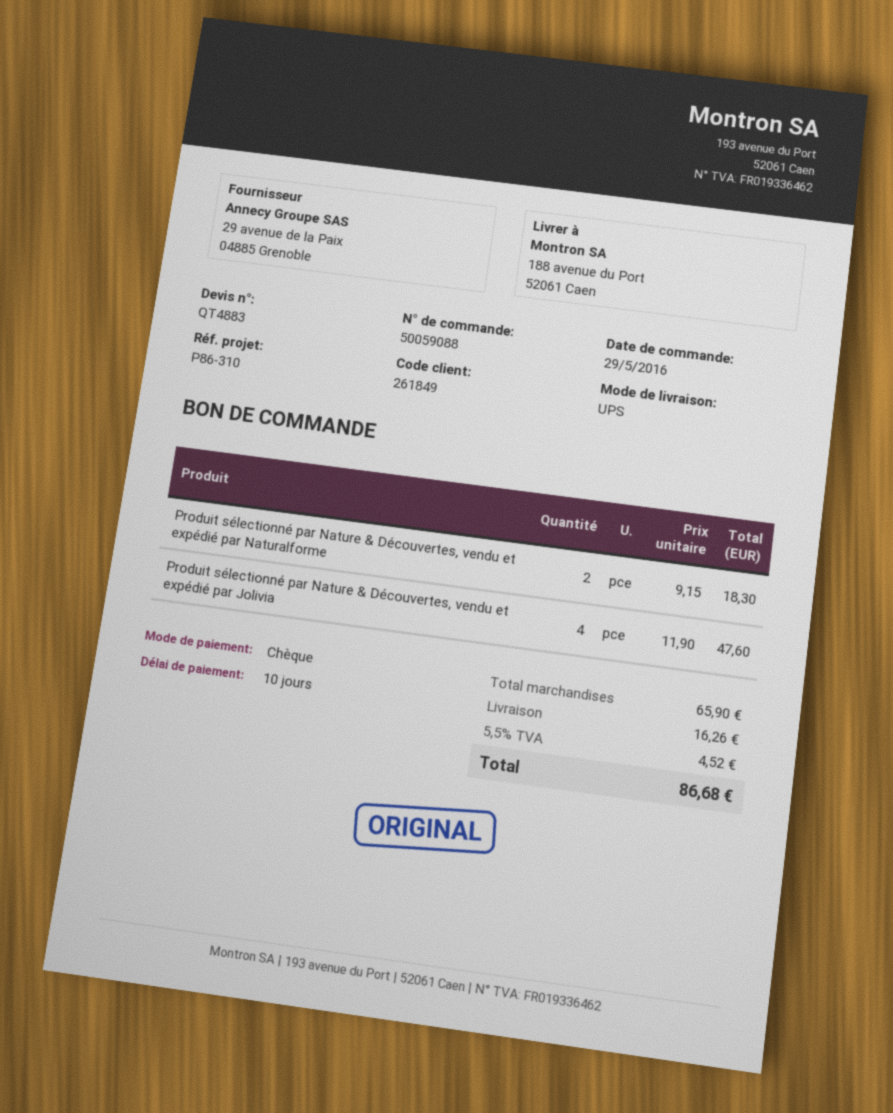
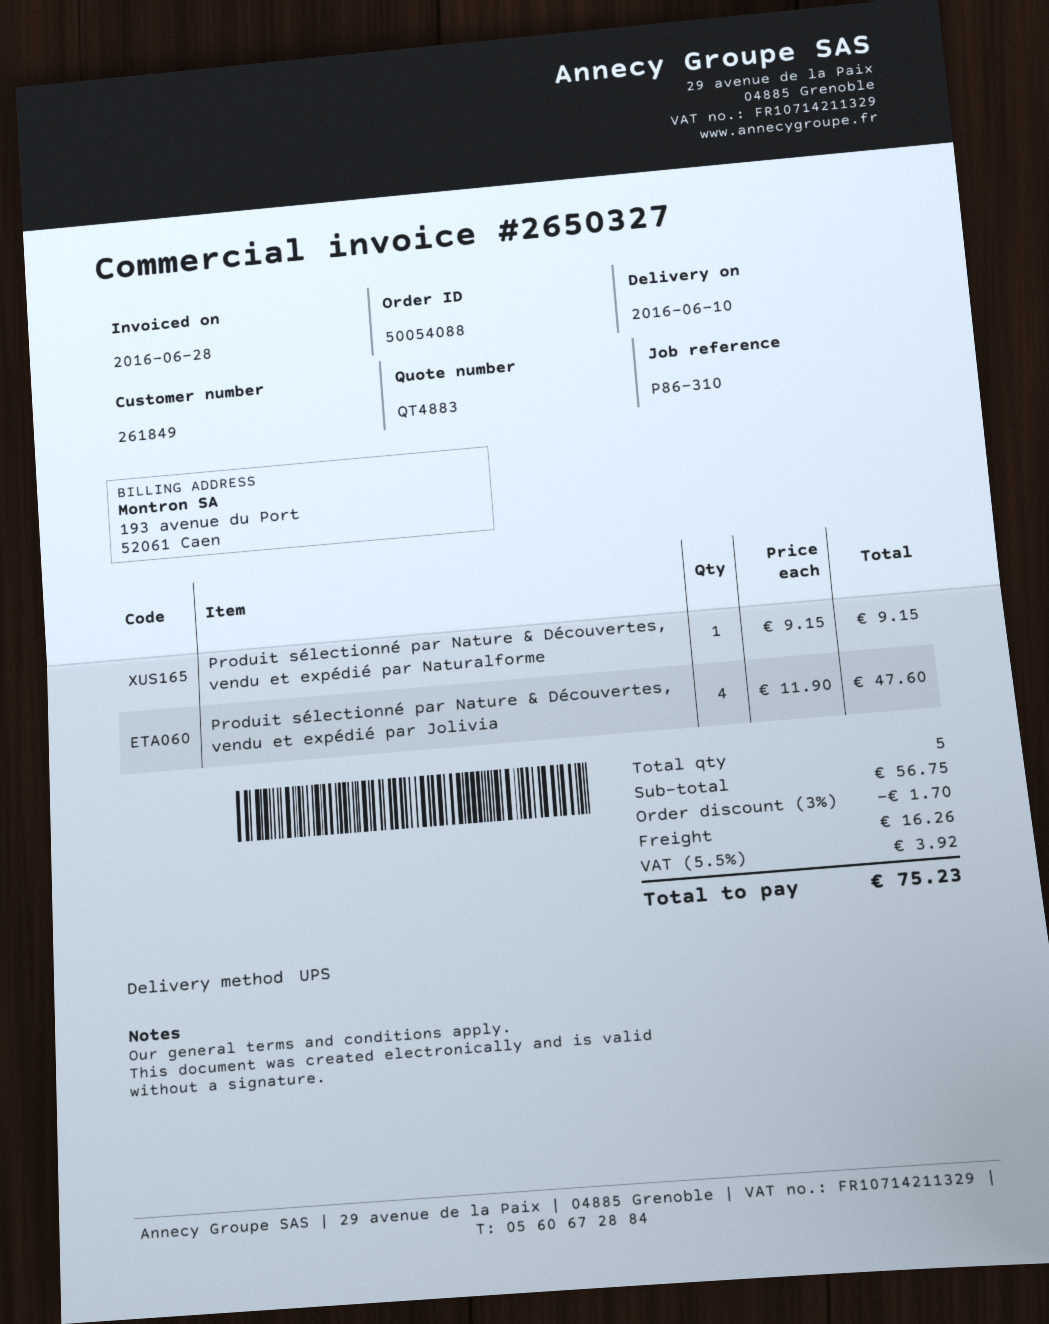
order number: 50059088 -> 50054088
Produit sélectionné par Nature & Découvertes, vendu et expédié par Naturalforme: 2 x 9.15 = 18.30 -> 1 x 9.15 = 9.15
subtotal: 65.90 -> 56.75
discount: none -> 3% = 1.70
tax: 5.5% = 4.52 -> 5.5% = 3.92
total: 86.68 -> 75.23

